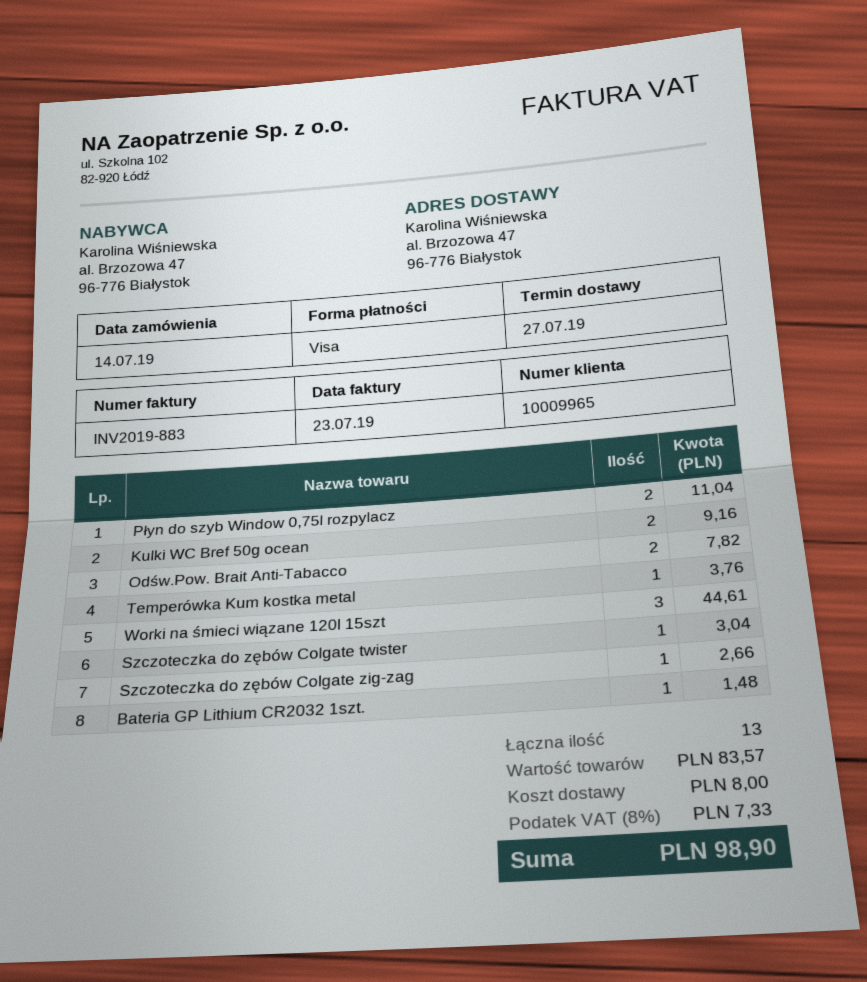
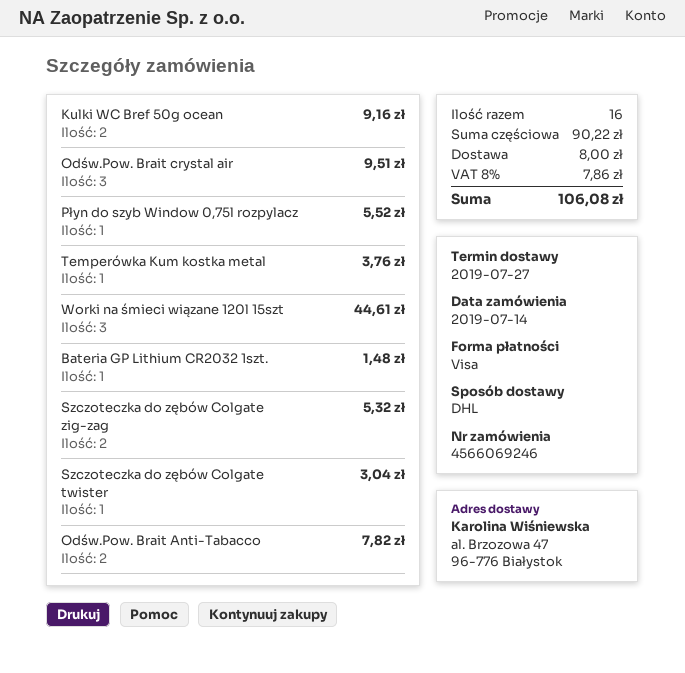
Płyn do szyb Window 0,75l rozpylacz: 2 for 11.04 -> 1 for 5.52
Szczoteczka do zębów Colgate zig-zag: 1 for 2.66 -> 2 for 5.32
Odśw.Pow. Brait crystal air: none -> 3 for 9.51
total quantity: 13 -> 16
subtotal: 83.57 -> 90.22
tax: 8% = 7.33 -> 8% = 7.86
total: 98.90 -> 106.08

